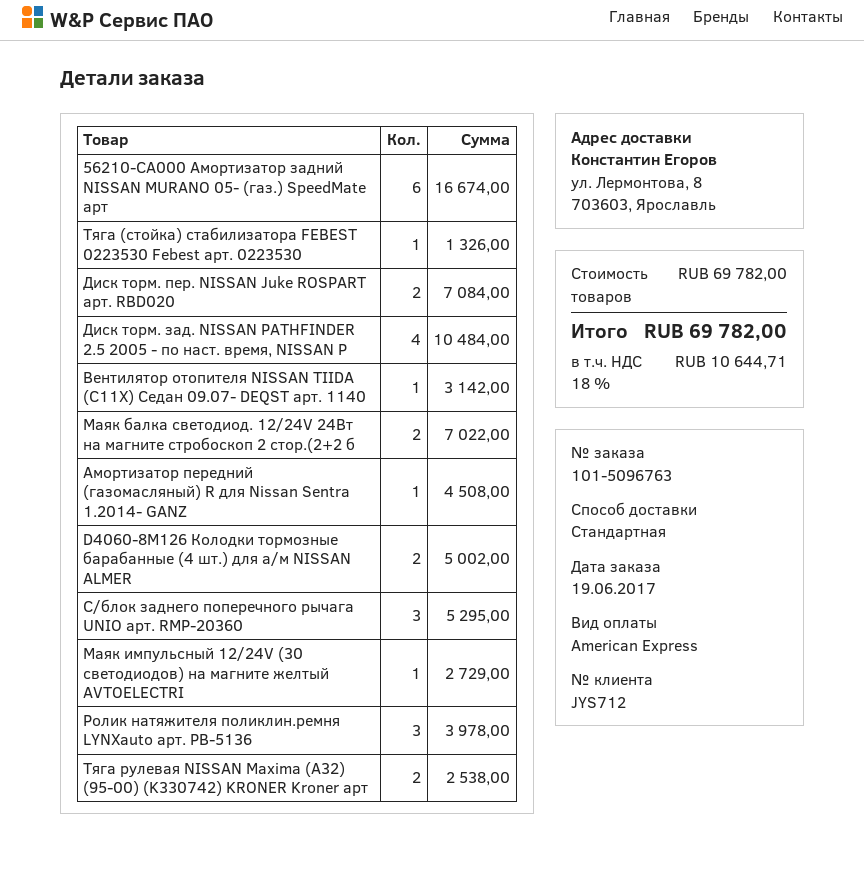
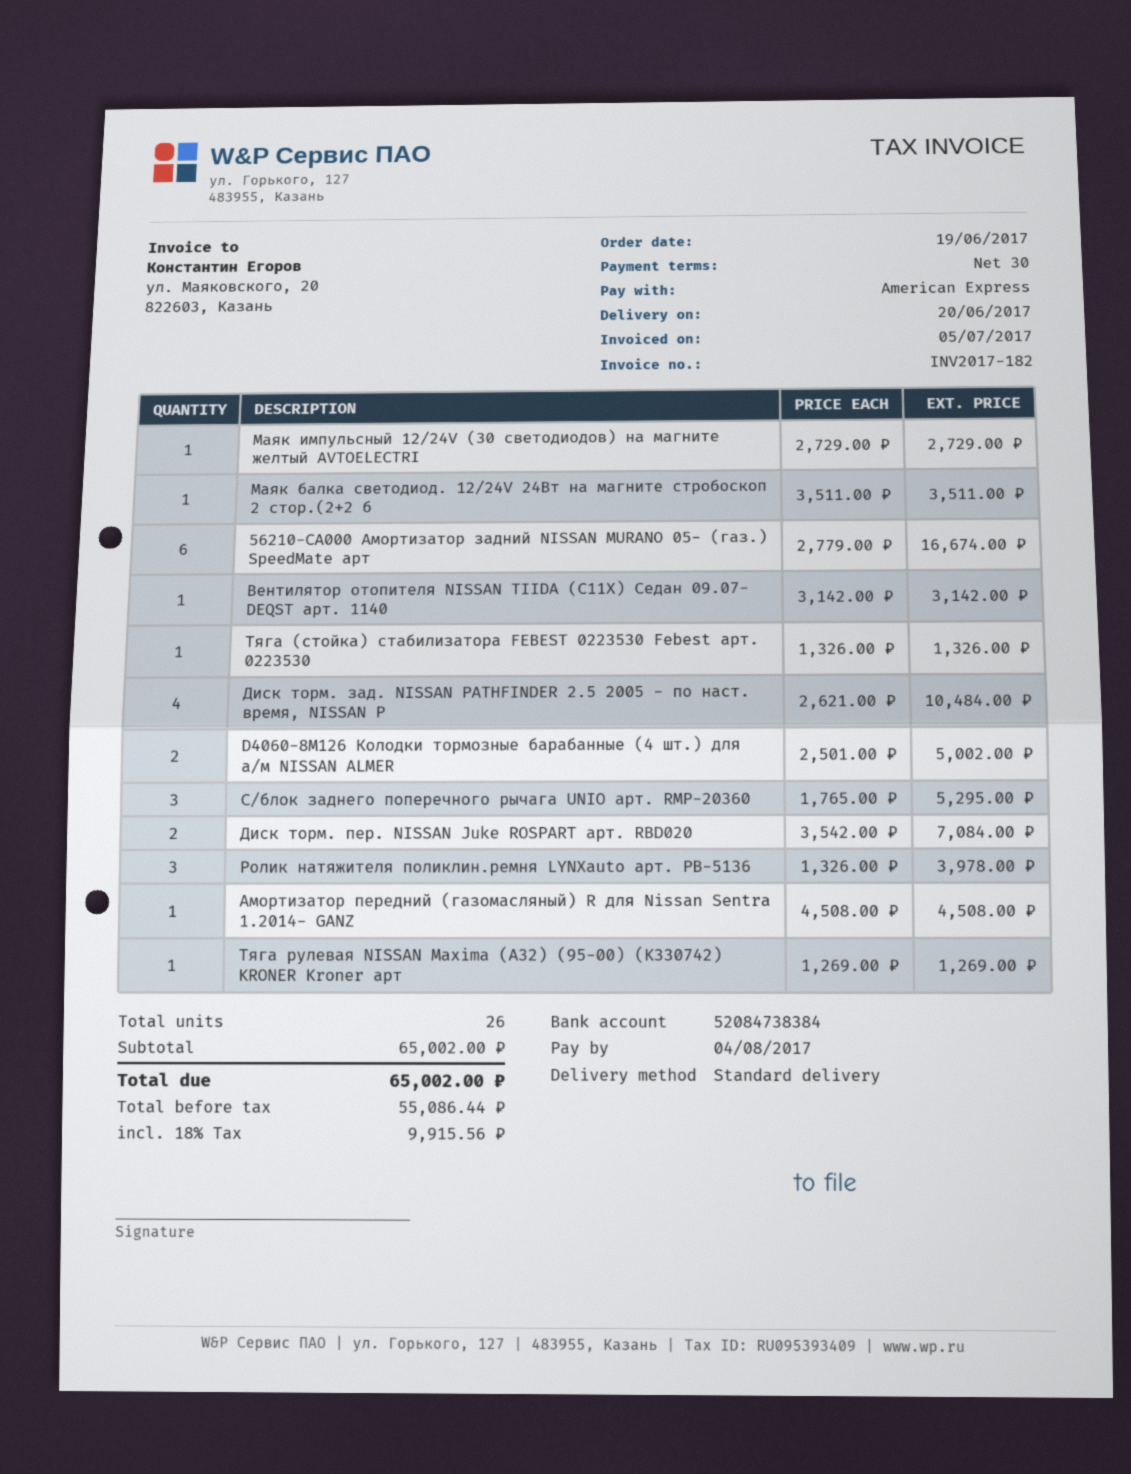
Маяк балка светодиод. 12/24V 24Вт на магните стробоскоп 2 стор.(2+2 б: 2 for 7022.00 -> 1 for 3511.00
Тяга рулевая NISSAN Maxima (A32) (95-00) (K330742) KRONER Kroner арт: 2 for 2538.00 -> 1 for 1269.00
subtotal: 69782.00 -> 65002.00
tax: 18% = 10644.71 -> 18% = 9915.56
total: 69782.00 -> 65002.00

